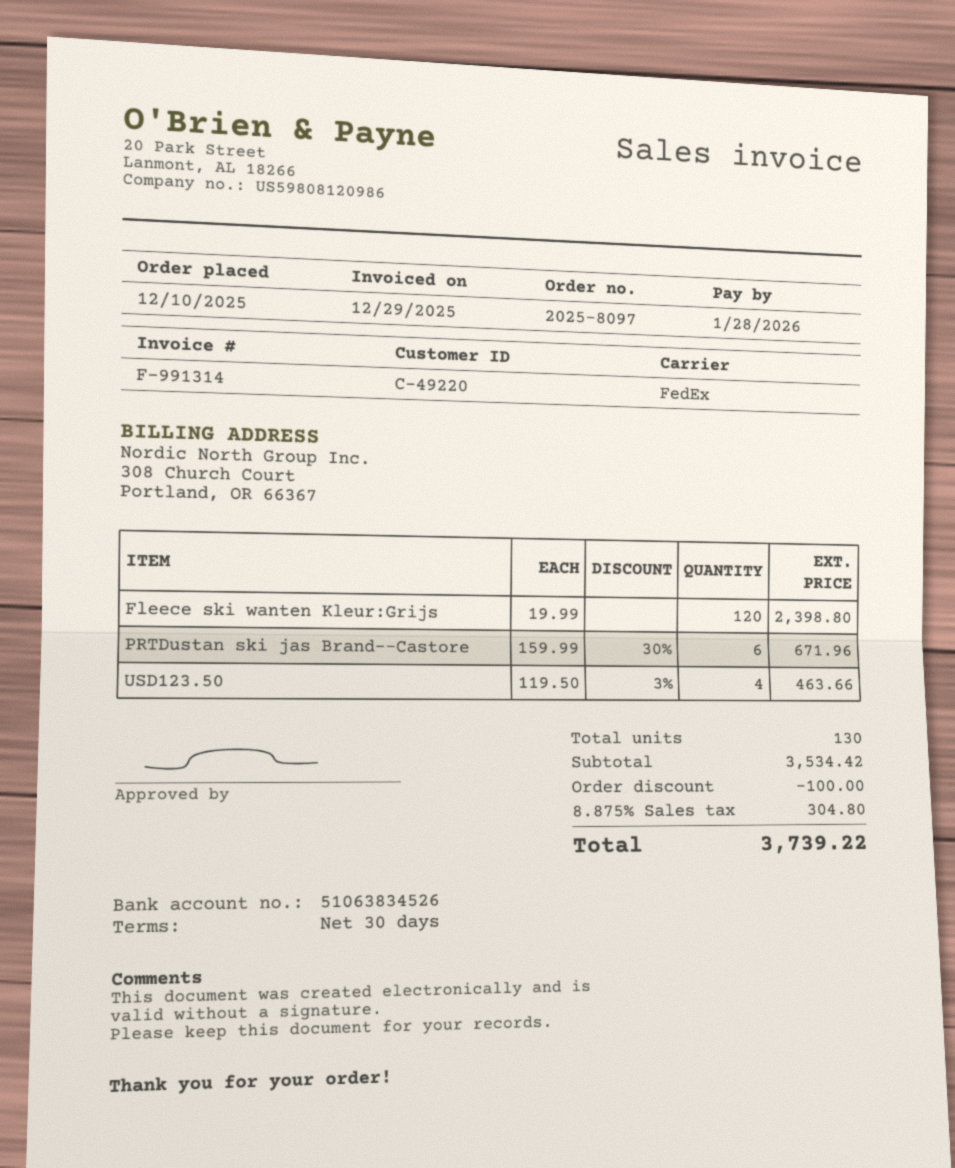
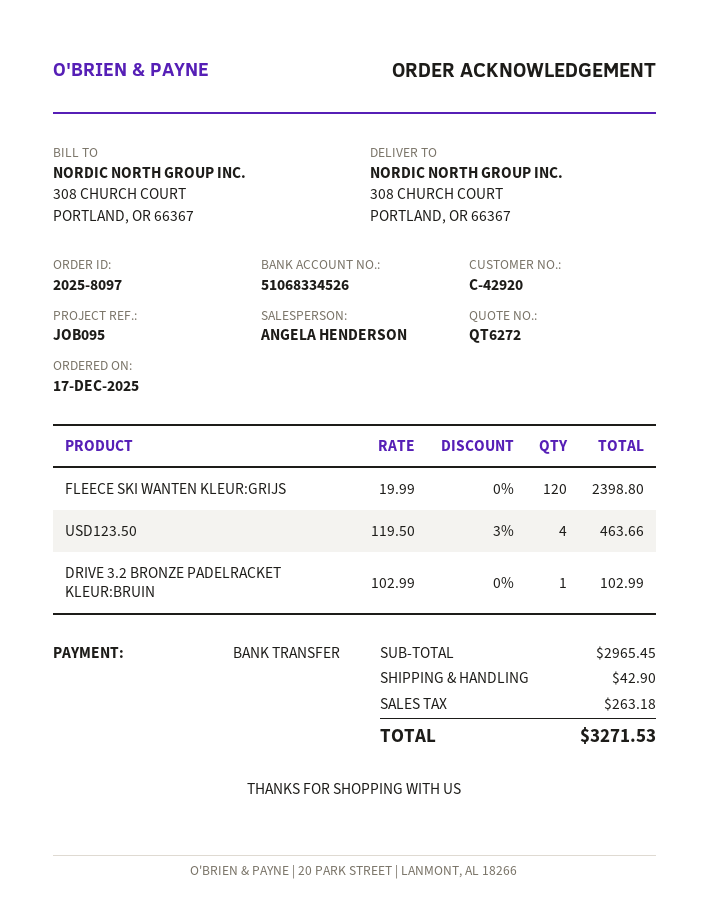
order date: 2025-12-10 -> 2025-12-17
customer number: C-49220 -> C-42920
bank account: 51063834526 -> 51068334526
PRTDustan ski jas Brand--Castore: 6 x 159.99 - 30% = 671.96 -> none
DRIVE 3.2 BRONZE PADELRACKET KLEUR:BRUIN: none -> 1 x 102.99 = 102.99
subtotal: 3534.42 -> 2965.45
discount: 100.00 -> none
shipping: none -> 42.90
tax: 304.80 -> 263.18
total: 3739.22 -> 3271.53

